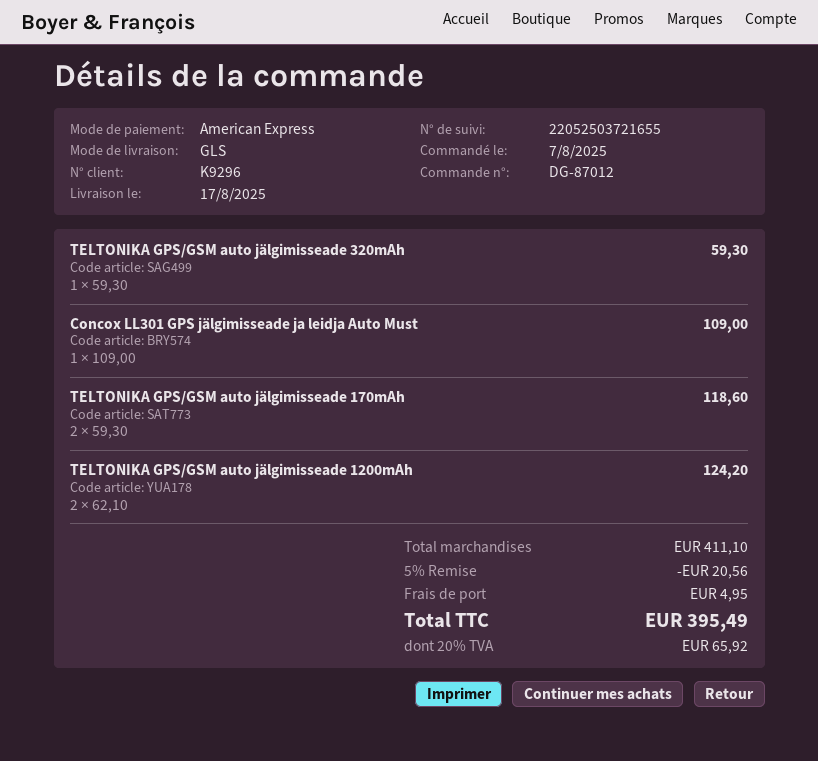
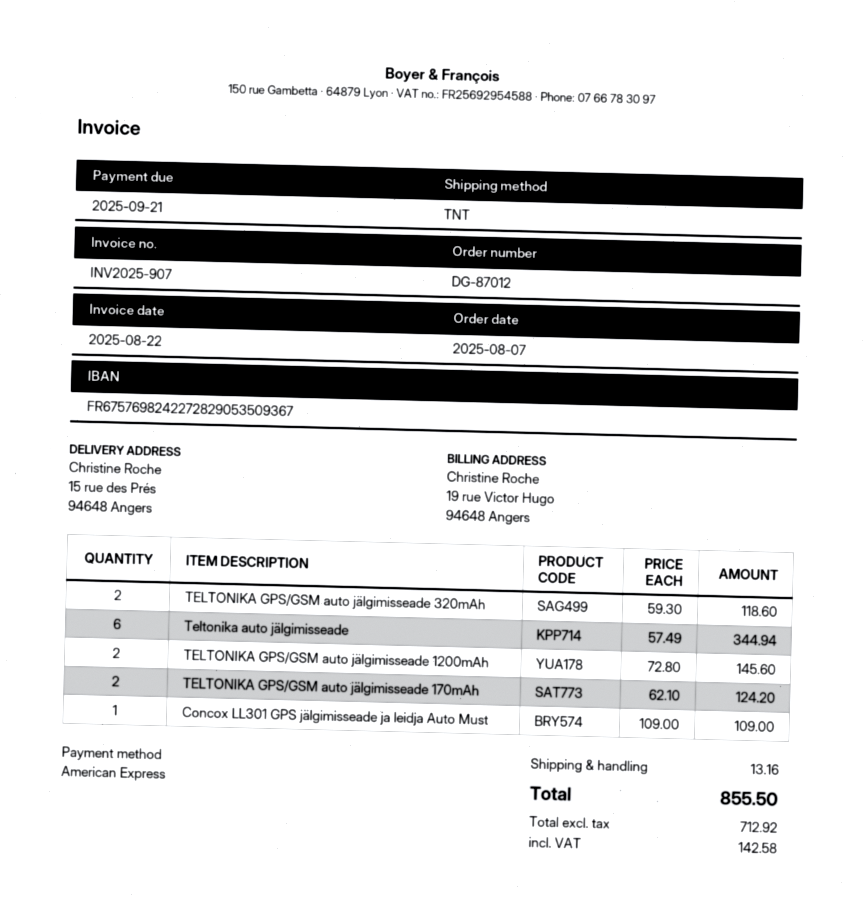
shipping method: GLS -> TNT
TELTONIKA GPS/GSM auto jälgimisseade 320mAh: 1 x 59.30 = 59.30 -> 2 x 59.30 = 118.60
TELTONIKA GPS/GSM auto jälgimisseade 170mAh: 2 x 59.30 = 118.60 -> 2 x 62.10 = 124.20
TELTONIKA GPS/GSM auto jälgimisseade 1200mAh: 2 x 62.10 = 124.20 -> 2 x 72.80 = 145.60
Teltonika auto jälgimisseade: none -> 6 x 57.49 = 344.94
discount: 5% = 20.56 -> none
shipping: 4.95 -> 13.16
tax: 65.92 -> 142.58
total: 395.49 -> 855.50

